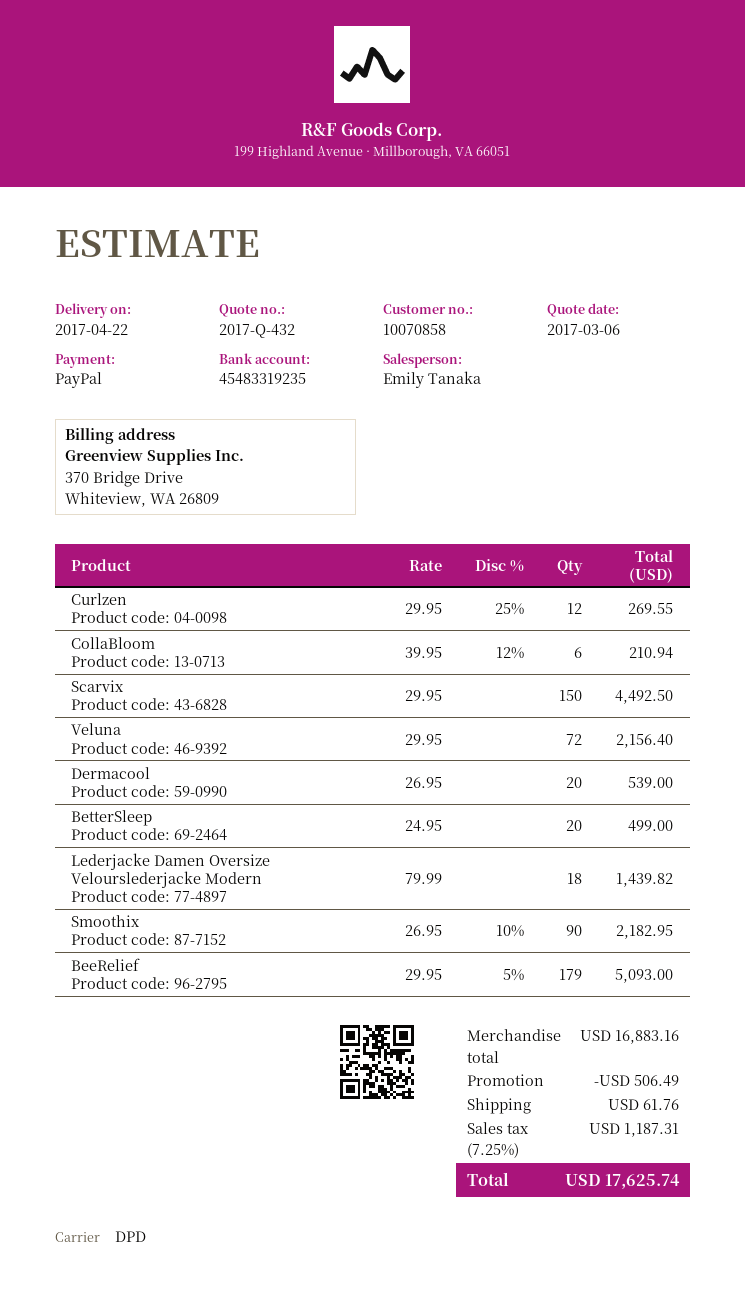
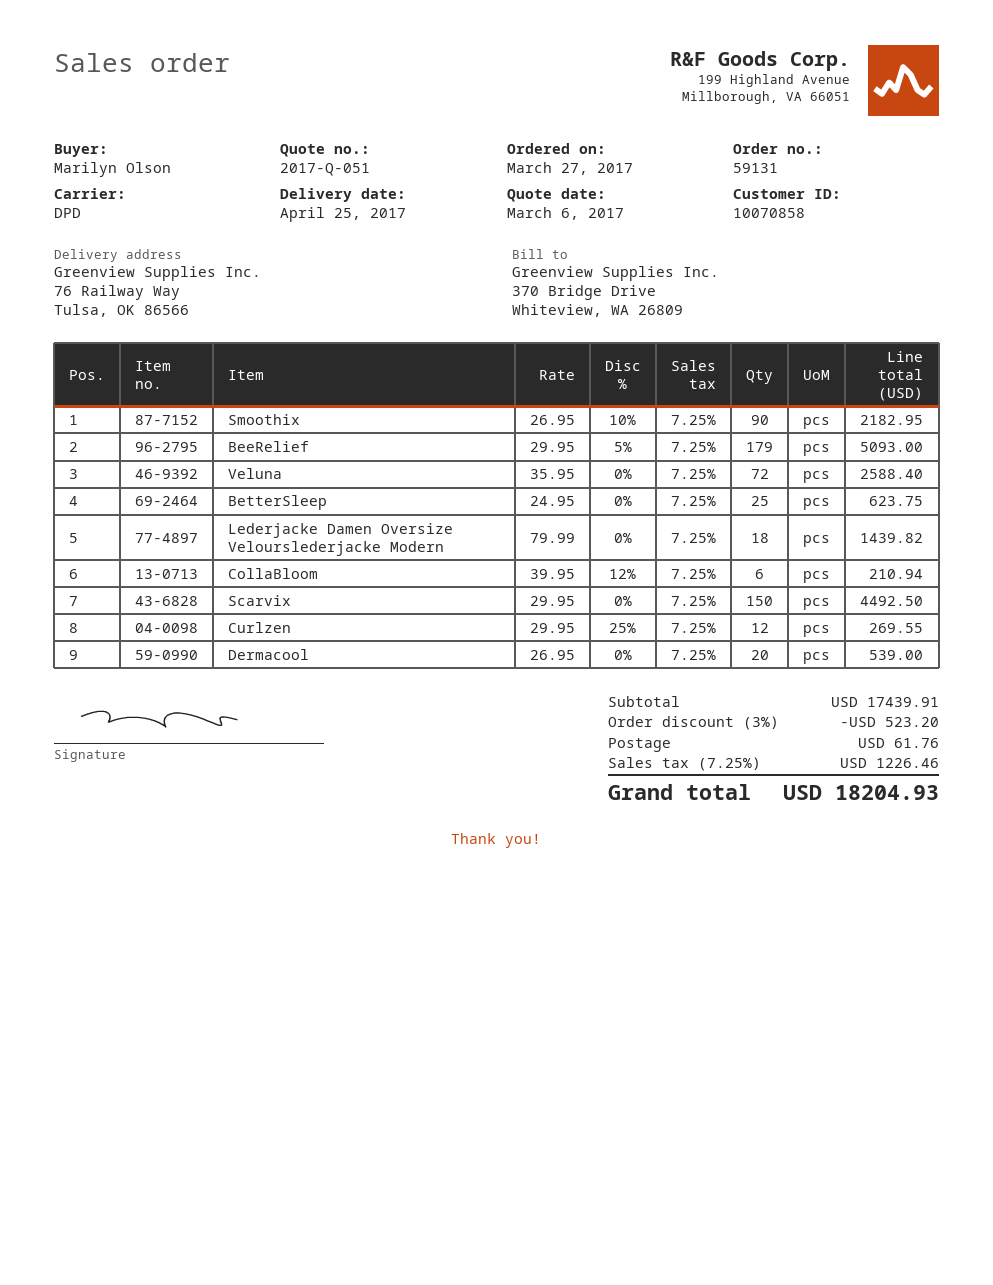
quote number: 2017-Q-432 -> 2017-Q-051
delivery date: 2017-04-22 -> 2017-04-25
Veluna: 72 x 29.95 = 2156.40 -> 72 x 35.95 = 2588.40
BetterSleep: 20 x 24.95 = 499.00 -> 25 x 24.95 = 623.75
subtotal: 16883.16 -> 17439.91
discount: 506.49 -> 523.20
tax: 7.25% = 1187.31 -> 7.25% = 1226.46
total: 17625.74 -> 18204.93

